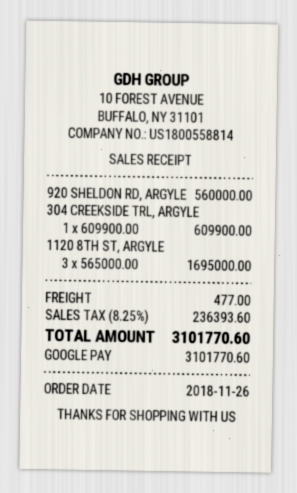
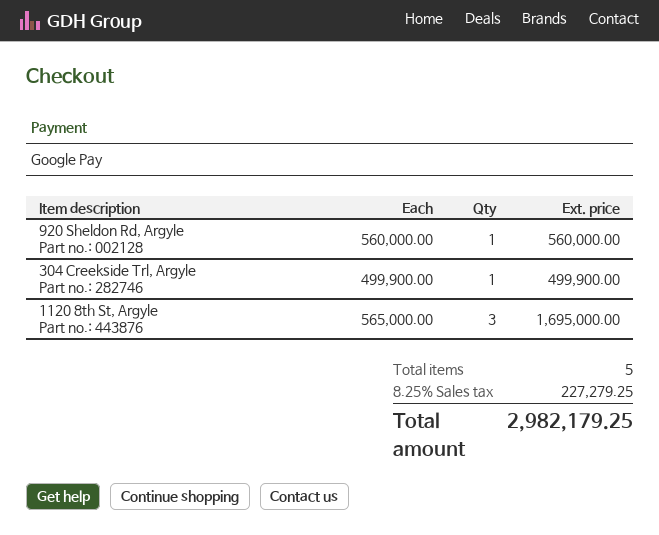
304 CREEKSIDE TRL, ARGYLE: 1 x 609900.00 = 609900.00 -> 1 x 499900.00 = 499900.00
shipping: 477.00 -> none
tax: 8.25% = 236393.60 -> 8.25% = 227279.25
total: 3101770.60 -> 2982179.25

